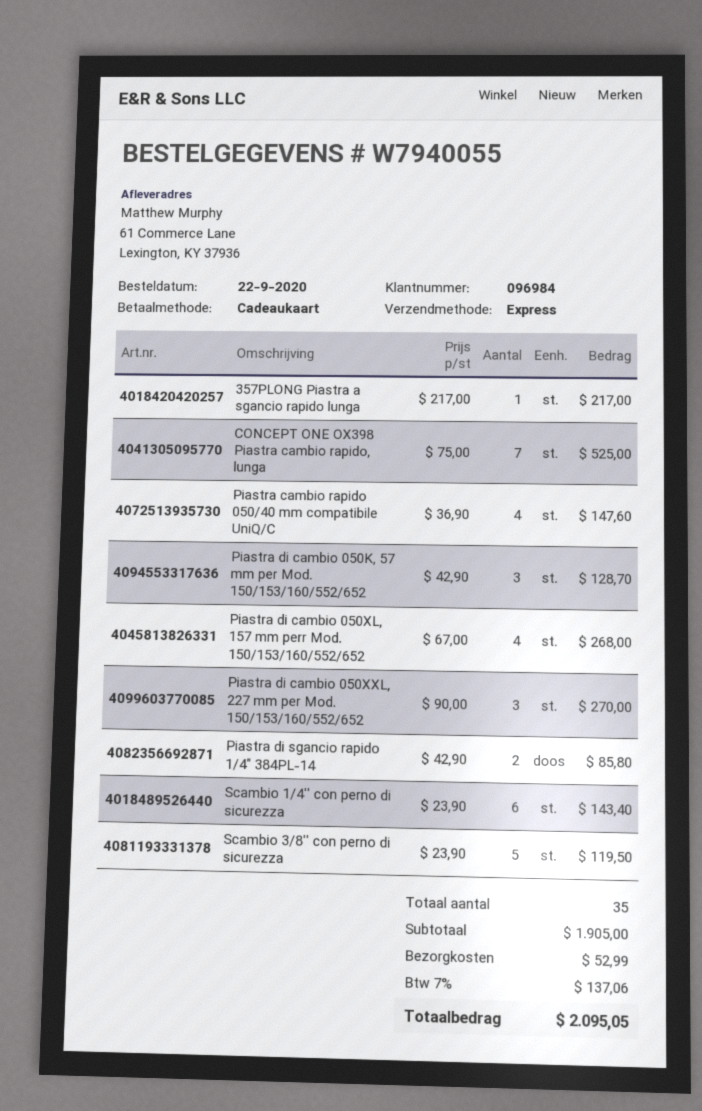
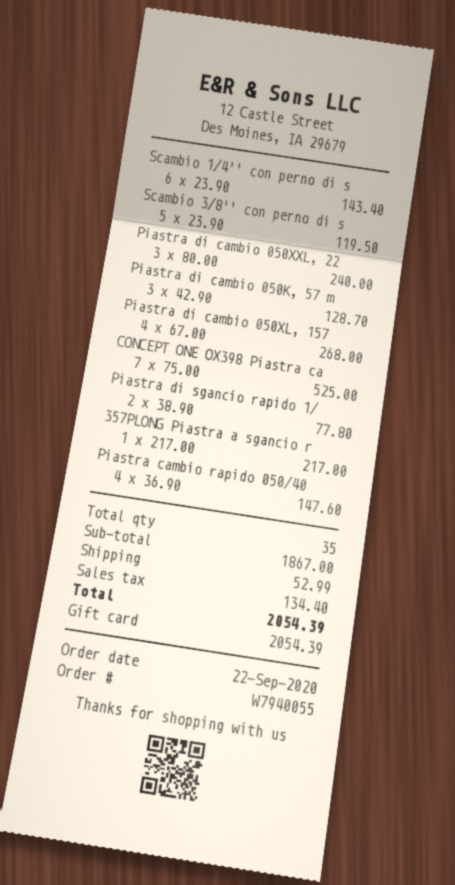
Piastra di cambio 050XXL, 227 mm per Mod. 150/153/160/552/652: 3 x 90.00 = 270.00 -> 3 x 80.00 = 240.00
Piastra di sgancio rapido 1/4" 384PL-14: 2 x 42.90 = 85.80 -> 2 x 38.90 = 77.80
subtotal: 1905.00 -> 1867.00
tax: 137.06 -> 134.40
total: 2095.05 -> 2054.39

